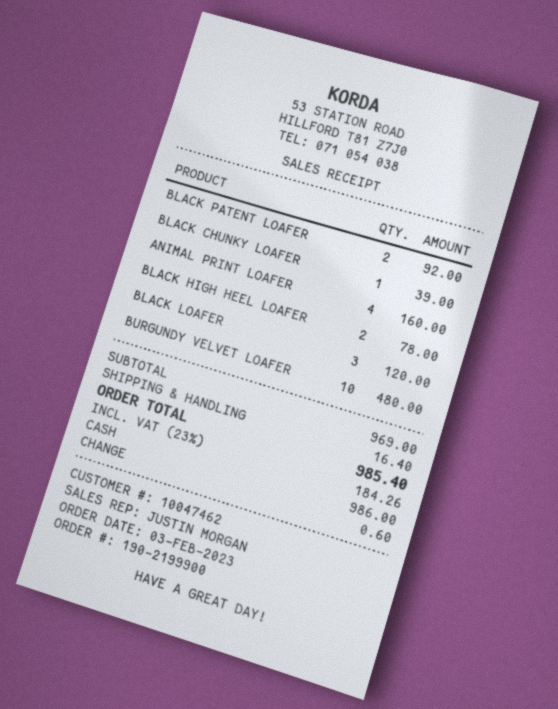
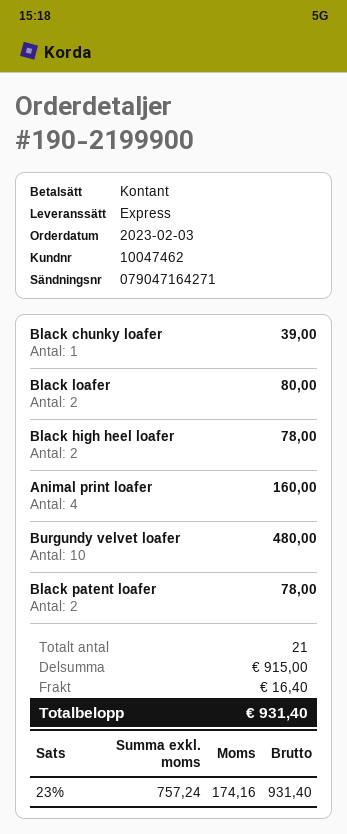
BLACK PATENT LOAFER: 2 for 92.00 -> 2 for 78.00
BLACK LOAFER: 3 for 120.00 -> 2 for 80.00
subtotal: 969.00 -> 915.00
tax: 23% = 184.26 -> 23% = 174.16
total: 985.40 -> 931.40

